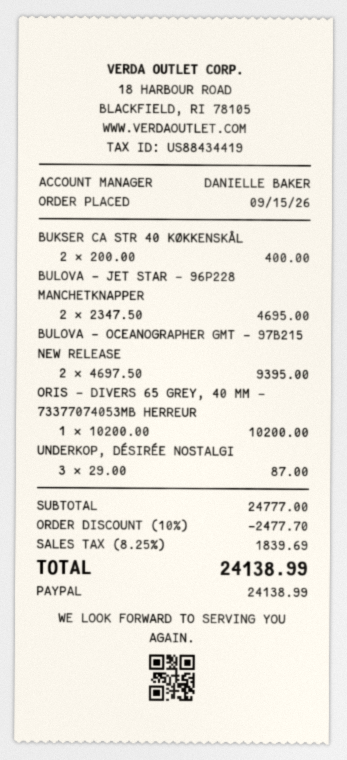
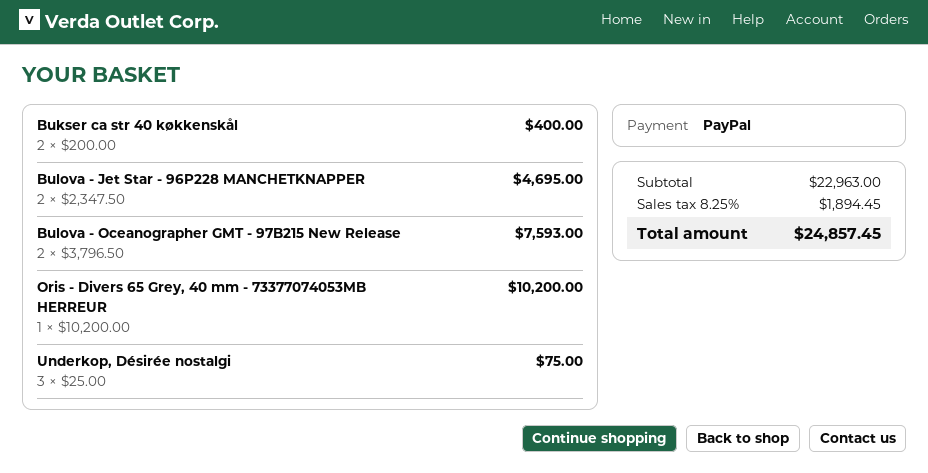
BULOVA - OCEANOGRAPHER GMT - 97B215 NEW RELEASE: 2 x 4697.50 = 9395.00 -> 2 x 3796.50 = 7593.00
UNDERKOP, DÉSIRÉE NOSTALGI: 3 x 29.00 = 87.00 -> 3 x 25.00 = 75.00
subtotal: 24777.00 -> 22963.00
discount: 10% = 2477.70 -> none
tax: 8.25% = 1839.69 -> 8.25% = 1894.45
total: 24138.99 -> 24857.45

